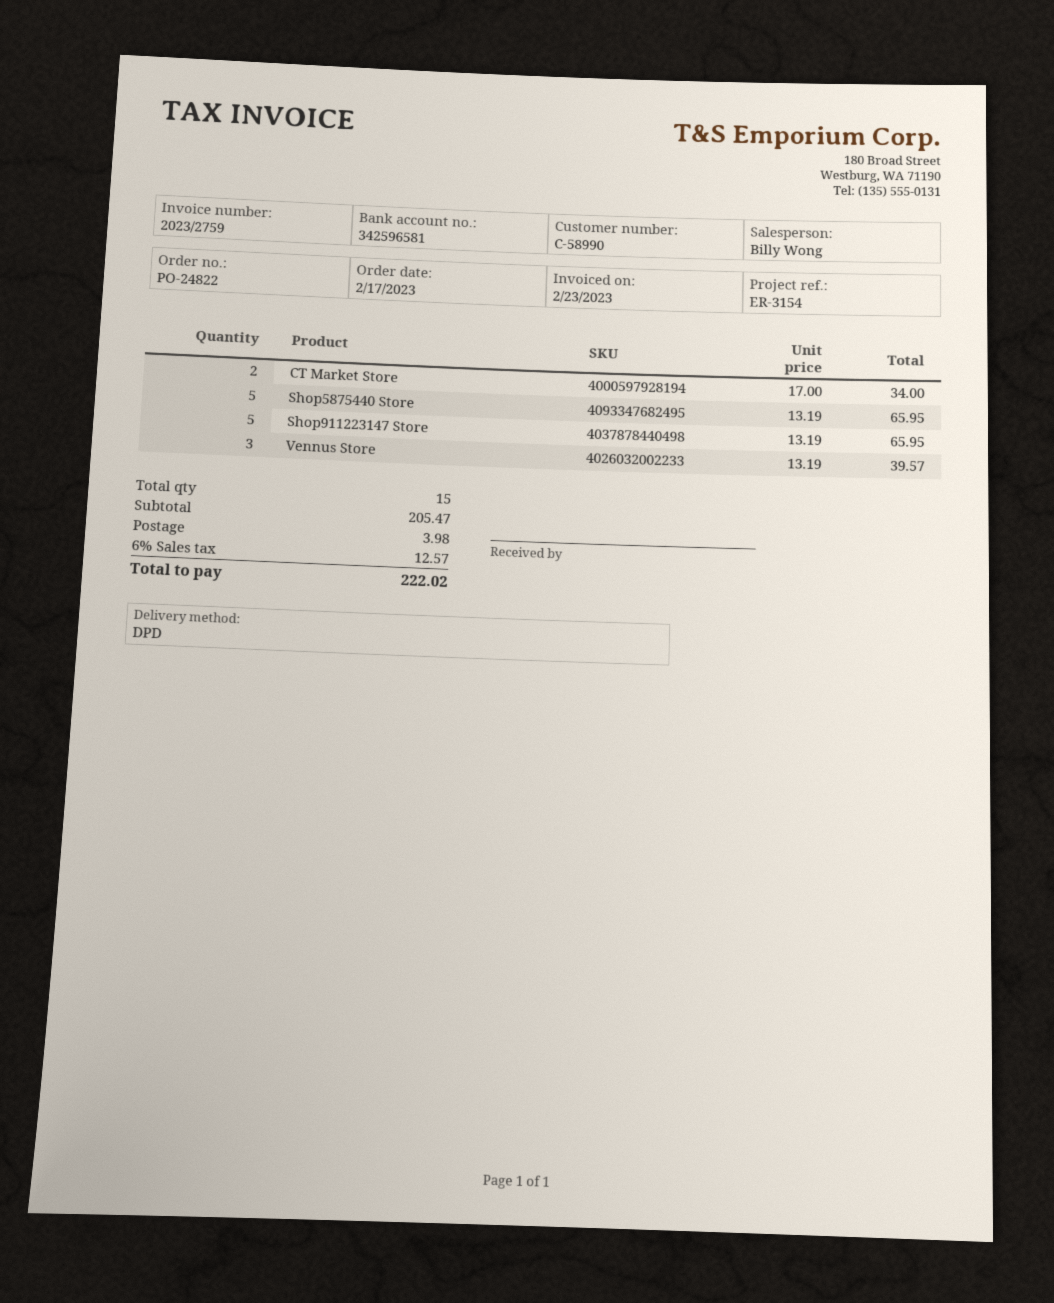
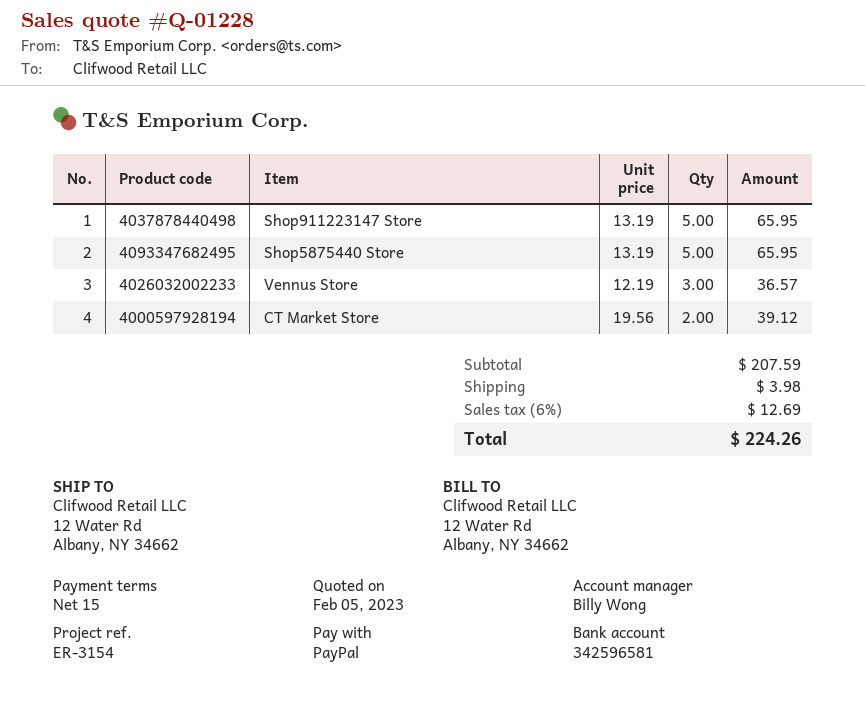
CT Market Store: 2 x 17.00 = 34.00 -> 2 x 19.56 = 39.12
Vennus Store: 3 x 13.19 = 39.57 -> 3 x 12.19 = 36.57
subtotal: 205.47 -> 207.59
tax: 6% = 12.57 -> 6% = 12.69
total: 222.02 -> 224.26

